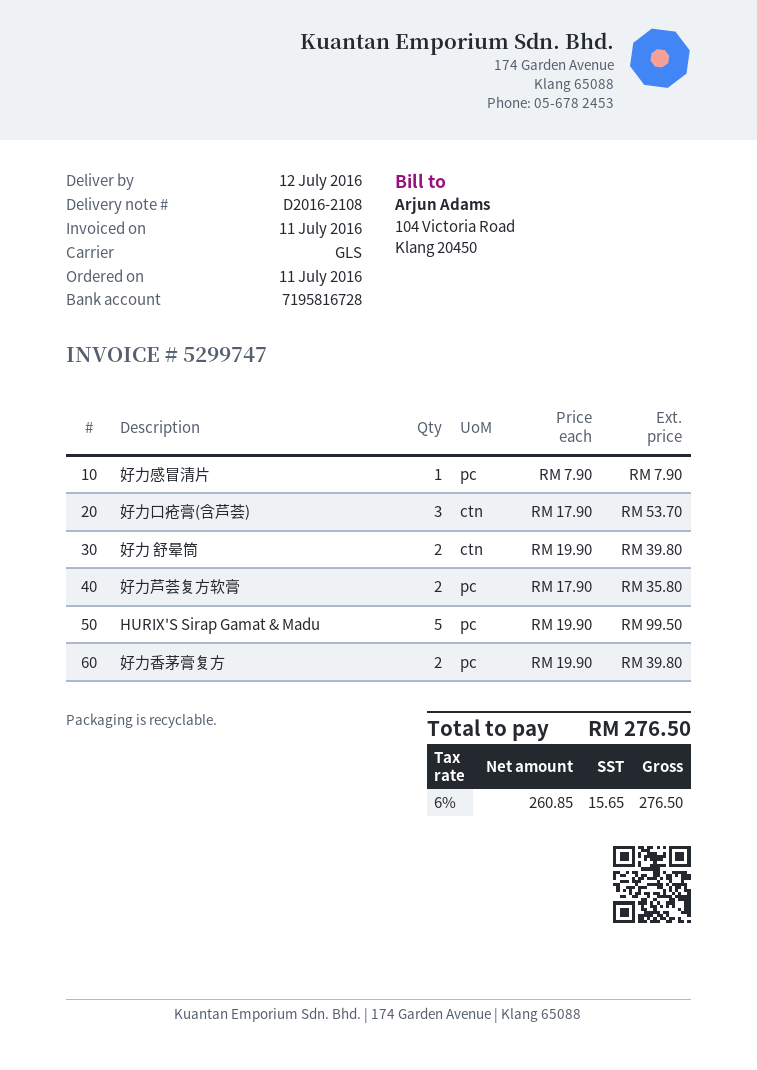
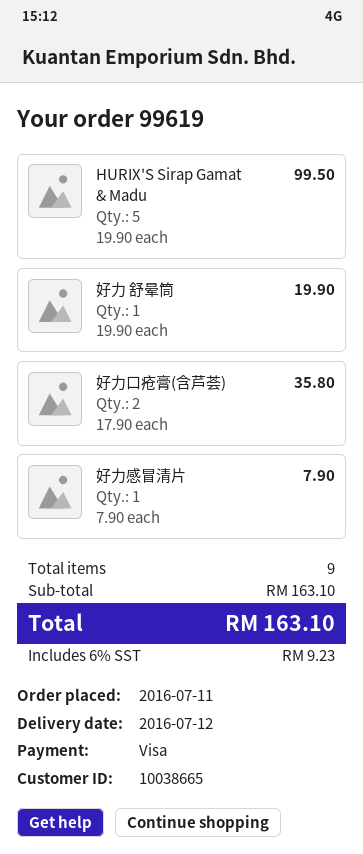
好力口疮膏(含芦荟): 3 x 17.90 = 53.70 -> 2 x 17.90 = 35.80
好力 舒晕筒: 2 x 19.90 = 39.80 -> 1 x 19.90 = 19.90
好力芦荟复方软膏: 2 x 17.90 = 35.80 -> none
好力香茅膏复方: 2 x 19.90 = 39.80 -> none
tax: 6% = 15.65 -> 6% = 9.23
total: 276.50 -> 163.10

